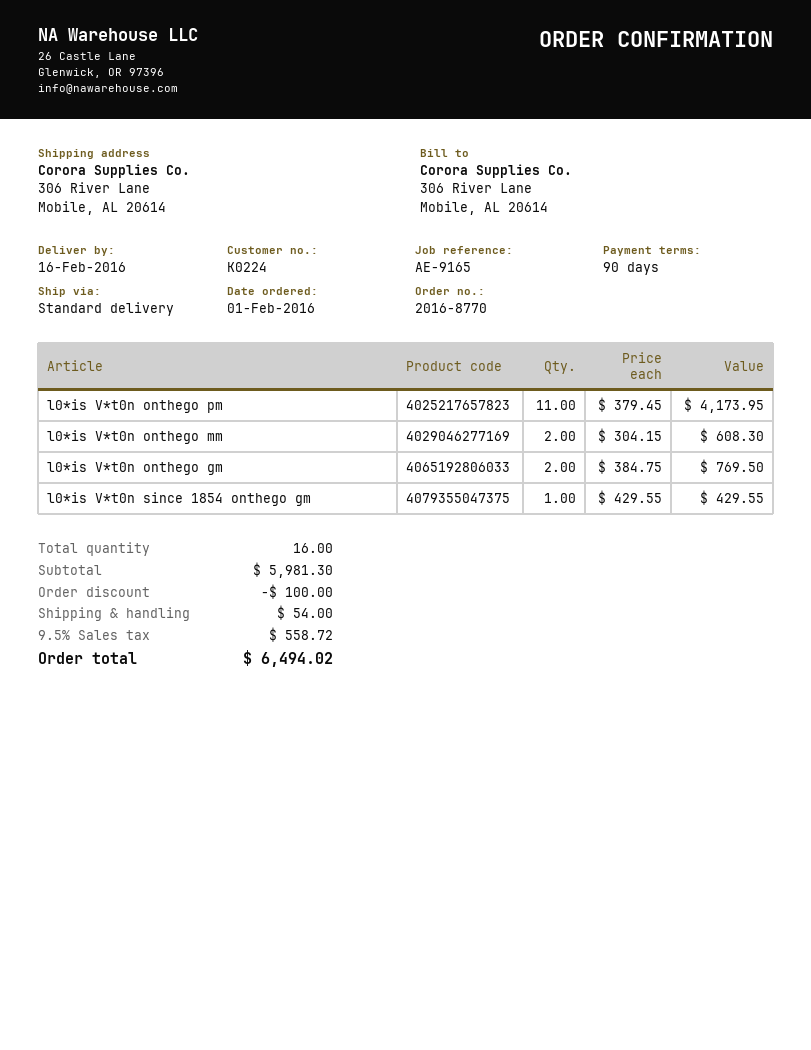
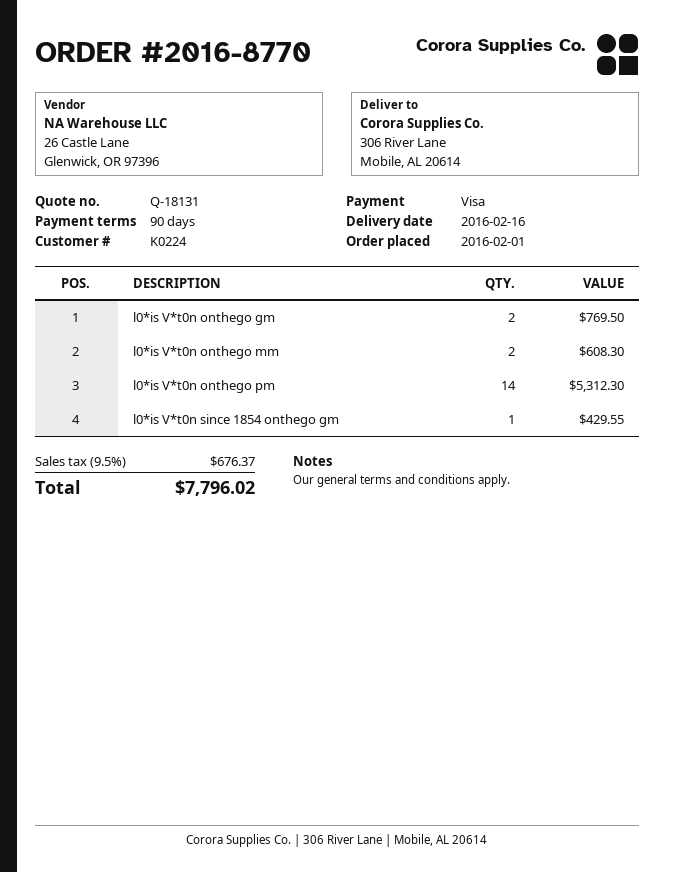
l0*is V*t0n onthego pm: 11 for 4173.95 -> 14 for 5312.30
discount: 100.00 -> none
shipping: 54.00 -> none
tax: 9.5% = 558.72 -> 9.5% = 676.37
total: 6494.02 -> 7796.02

